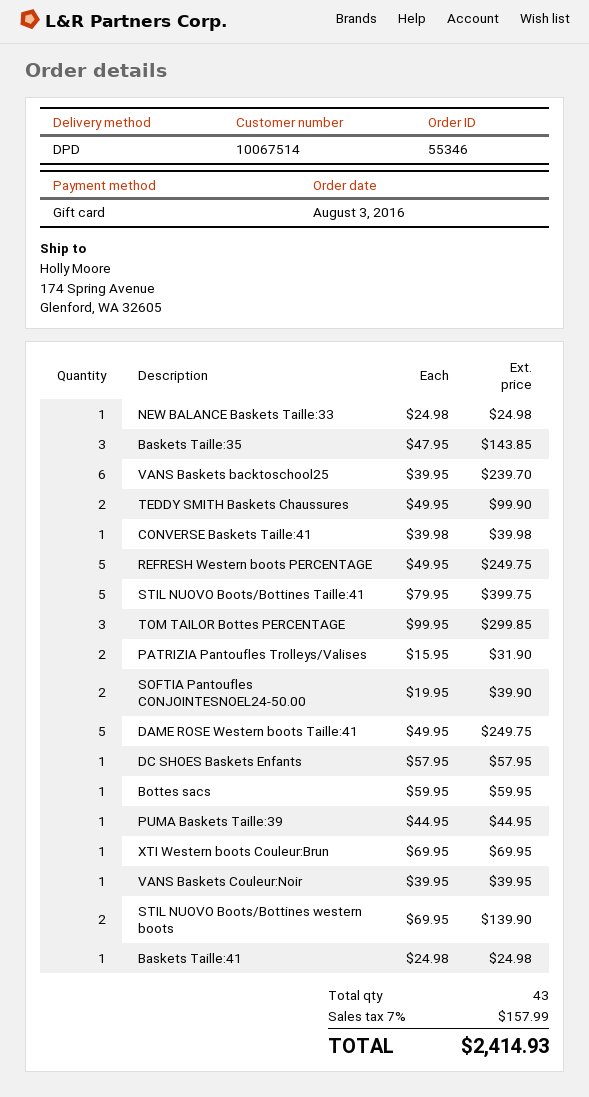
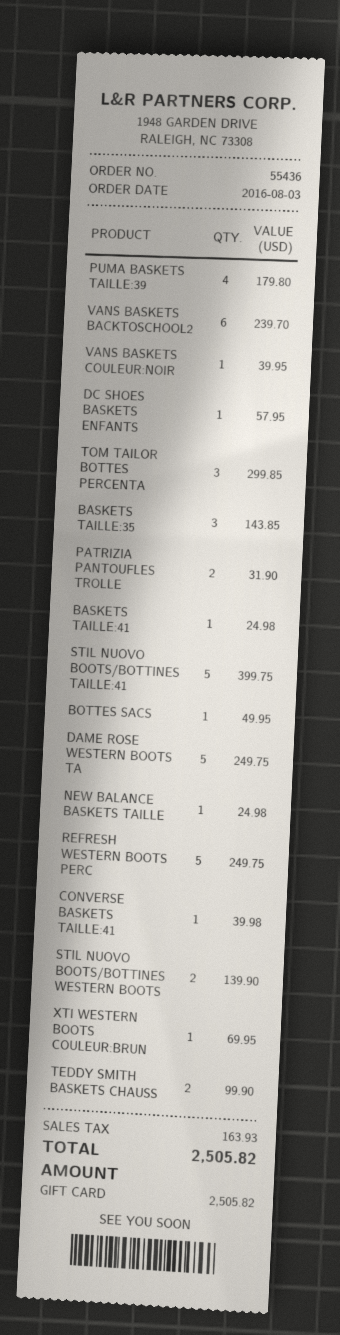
order number: 55346 -> 55436
SOFTIA Pantoufles CONJOINTESNOEL24-50.00: 2 for 39.90 -> none
Bottes sacs: 1 for 59.95 -> 1 for 49.95
PUMA Baskets Taille:39: 1 for 44.95 -> 4 for 179.80
tax: 157.99 -> 163.93
total: 2414.93 -> 2505.82

